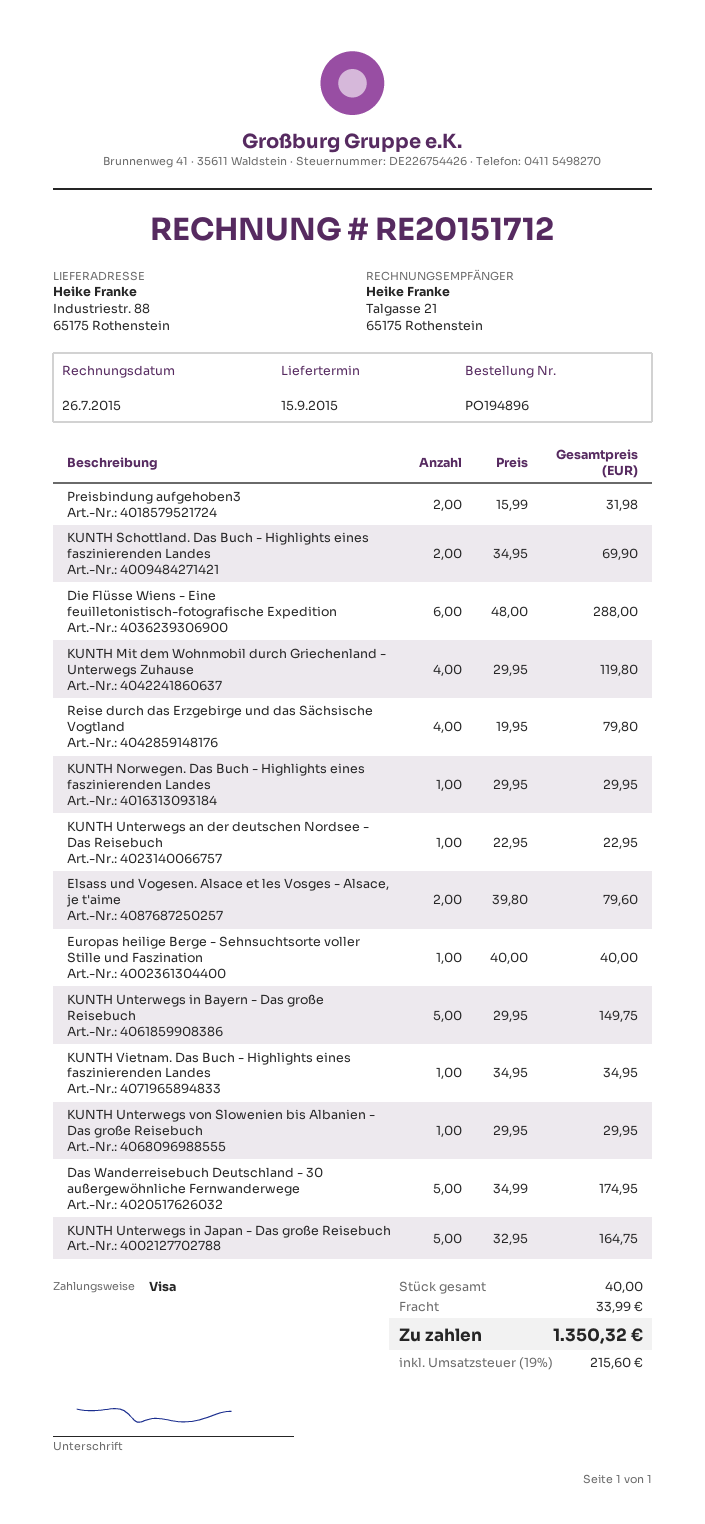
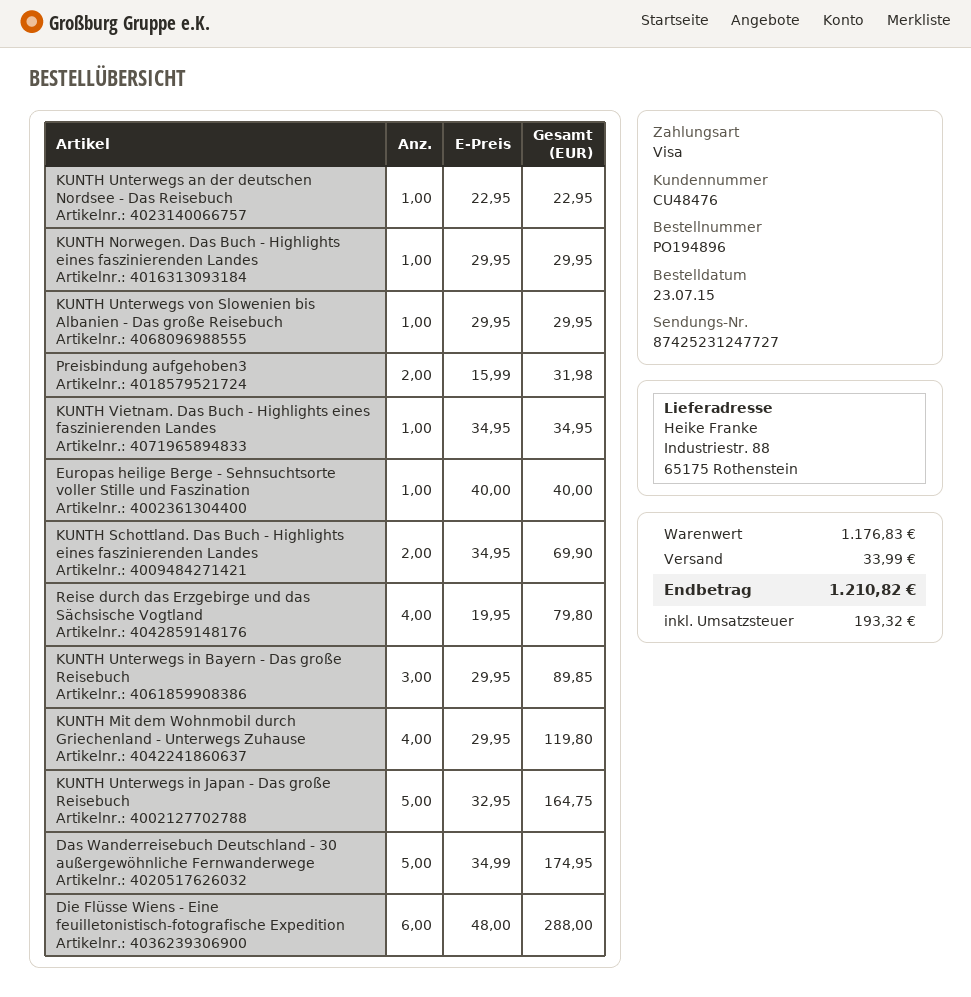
Elsass und Vogesen. Alsace et les Vosges - Alsace, je t'aime: 2 x 39.80 = 79.60 -> none
KUNTH Unterwegs in Bayern - Das große Reisebuch: 5 x 29.95 = 149.75 -> 3 x 29.95 = 89.85
tax: 215.60 -> 193.32
total: 1350.32 -> 1210.82

